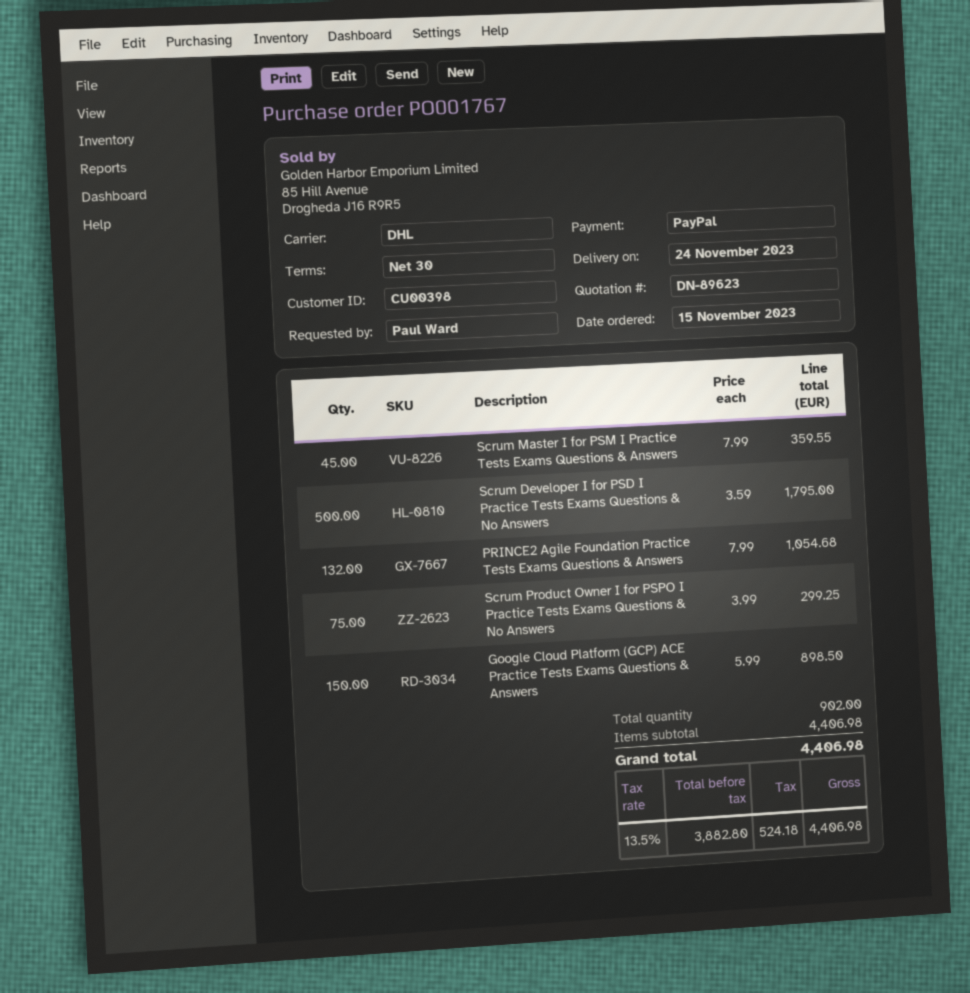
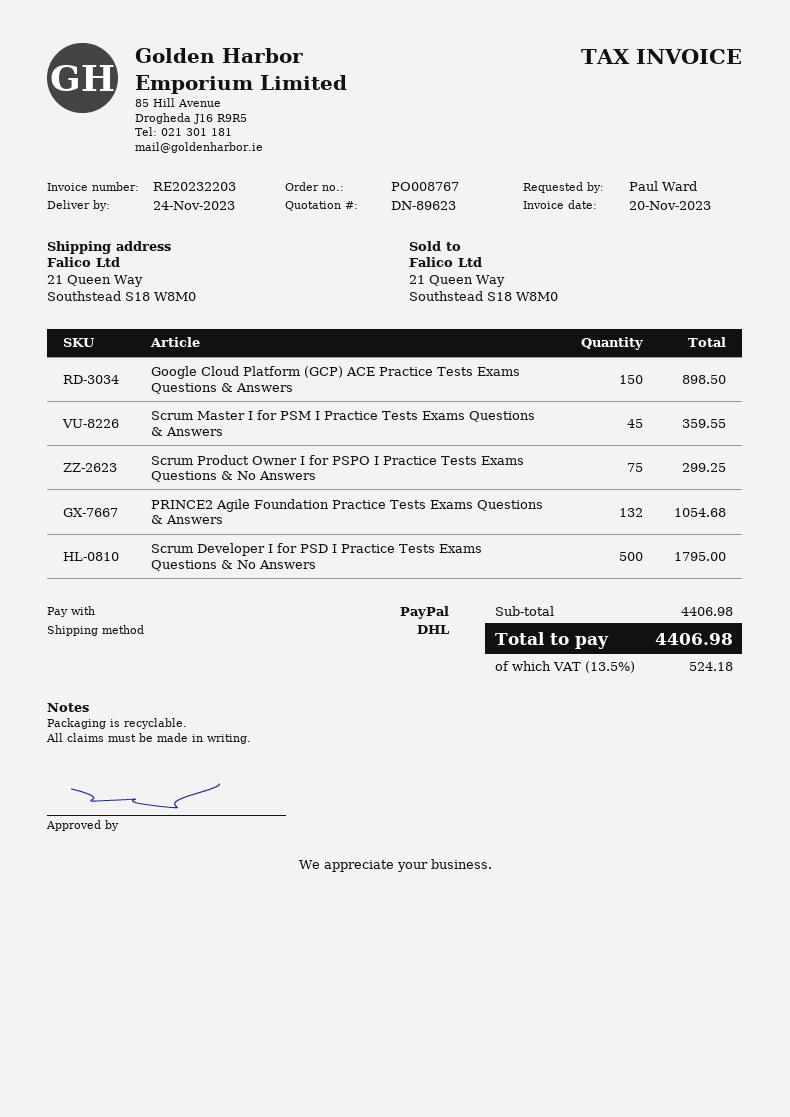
order number: PO001767 -> PO008767

